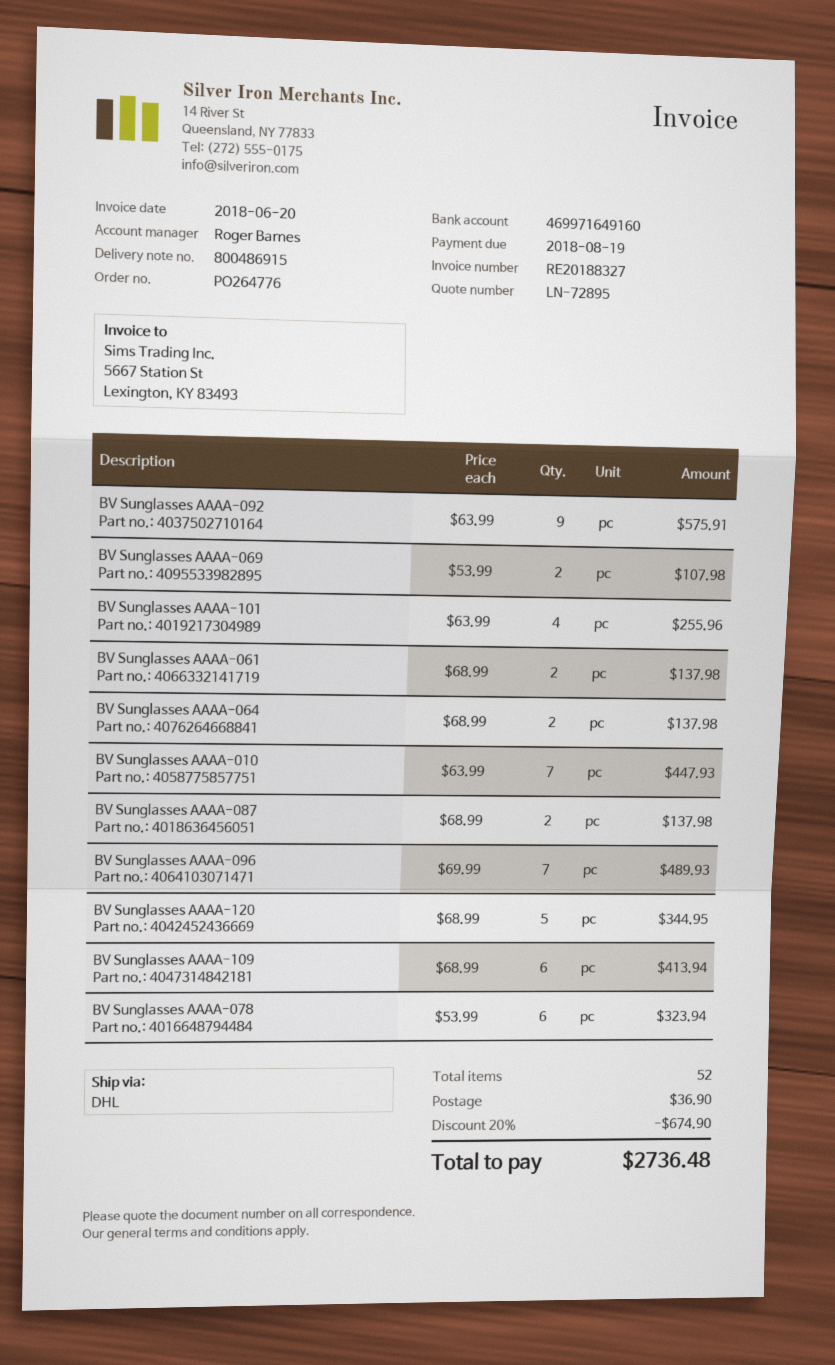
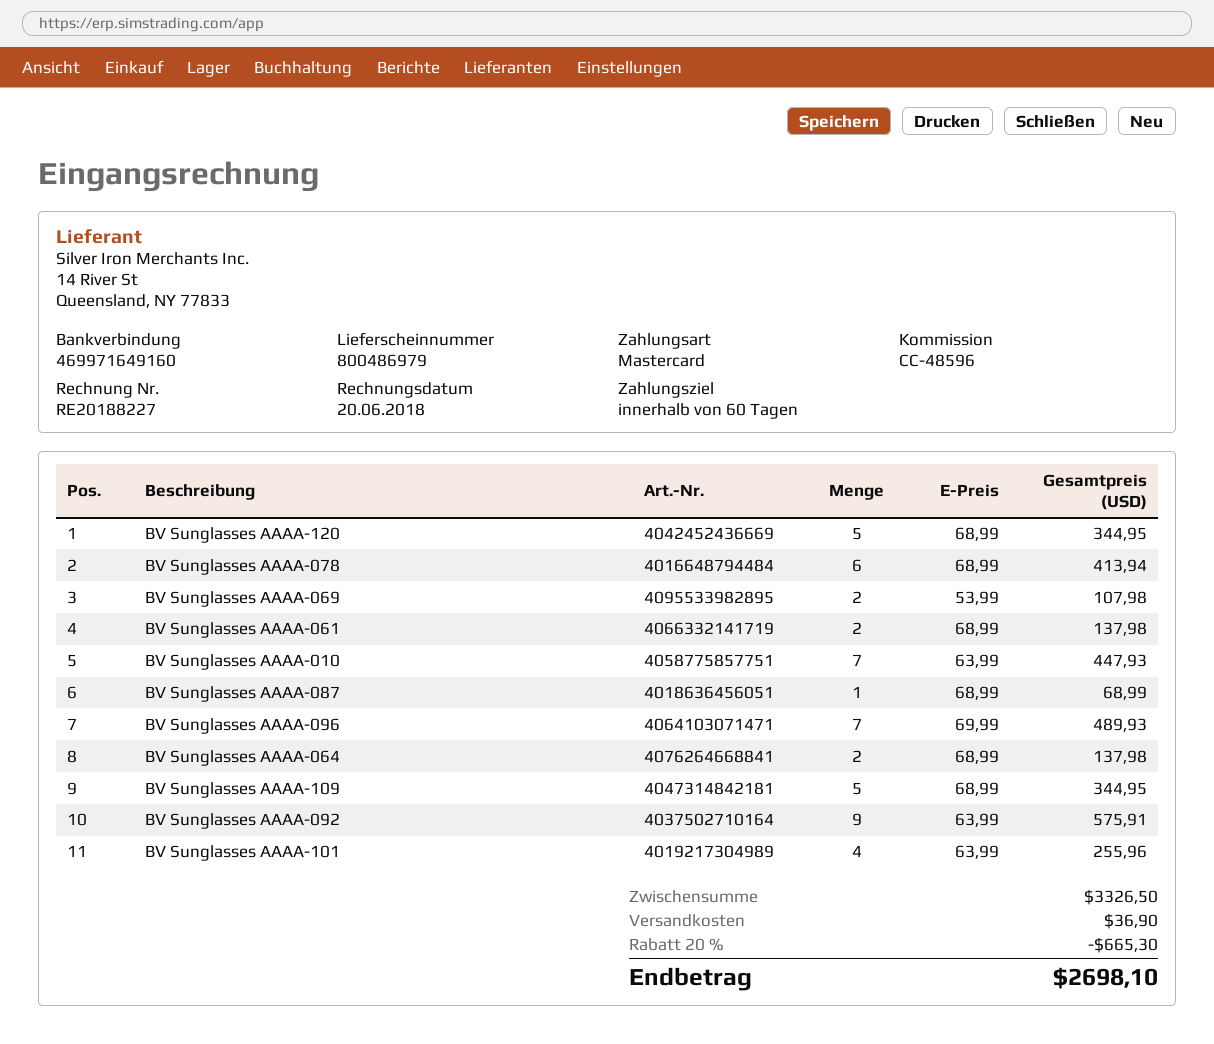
delivery note number: 800486915 -> 800486979
invoice number: RE20188327 -> RE20188227
BV Sunglasses AAAA-087: 2 x 68.99 = 137.98 -> 1 x 68.99 = 68.99
BV Sunglasses AAAA-109: 6 x 68.99 = 413.94 -> 5 x 68.99 = 344.95
BV Sunglasses AAAA-078: 6 x 53.99 = 323.94 -> 6 x 68.99 = 413.94
discount: 20% = 674.90 -> 20% = 665.30
total: 2736.48 -> 2698.10

